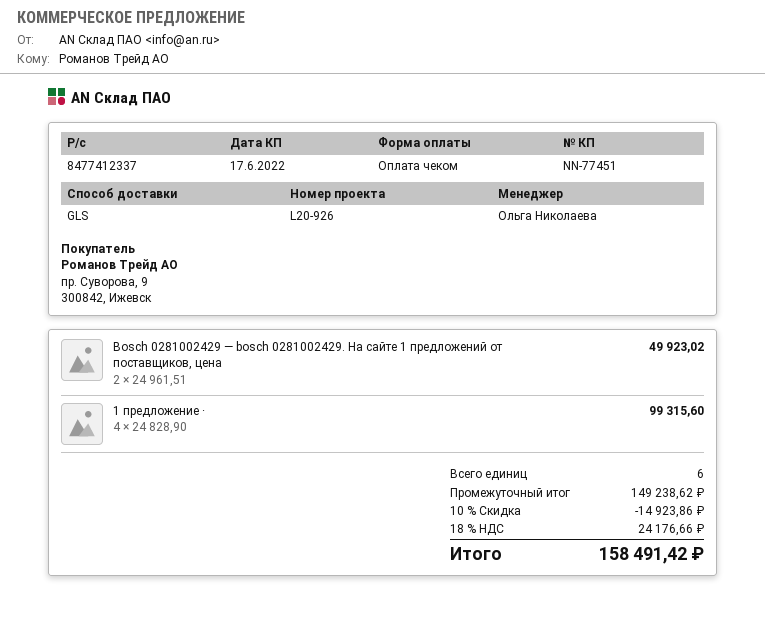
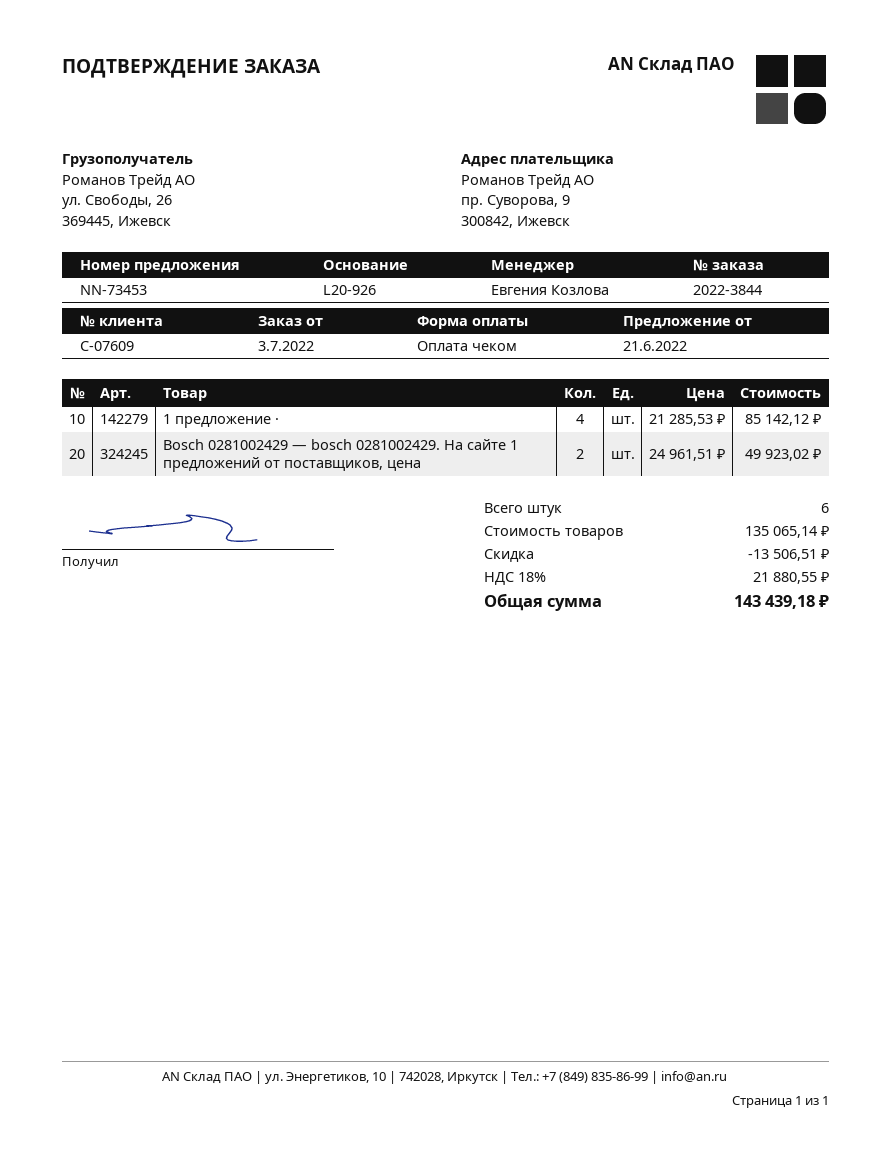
quote number: NN-77451 -> NN-73453
quote date: 2022-06-17 -> 2022-06-21
sales rep: Ольга Николаева -> Евгения Козлова
1 предложение ·: 4 x 24828.90 = 99315.60 -> 4 x 21285.53 = 85142.12
subtotal: 149238.62 -> 135065.14
discount: 14923.86 -> 13506.51
tax: 18% = 24176.66 -> 18% = 21880.55
total: 158491.42 -> 143439.18

